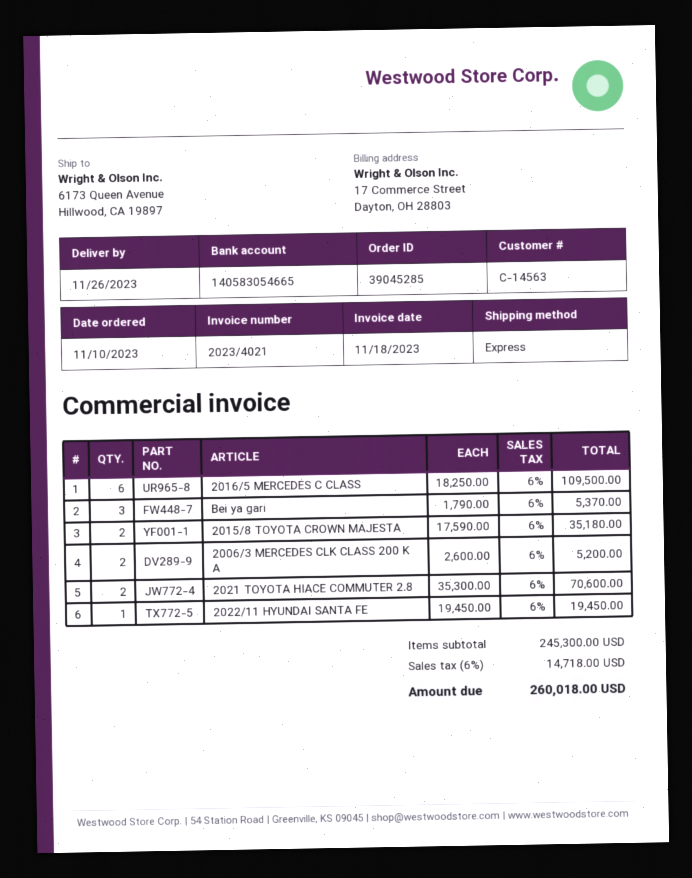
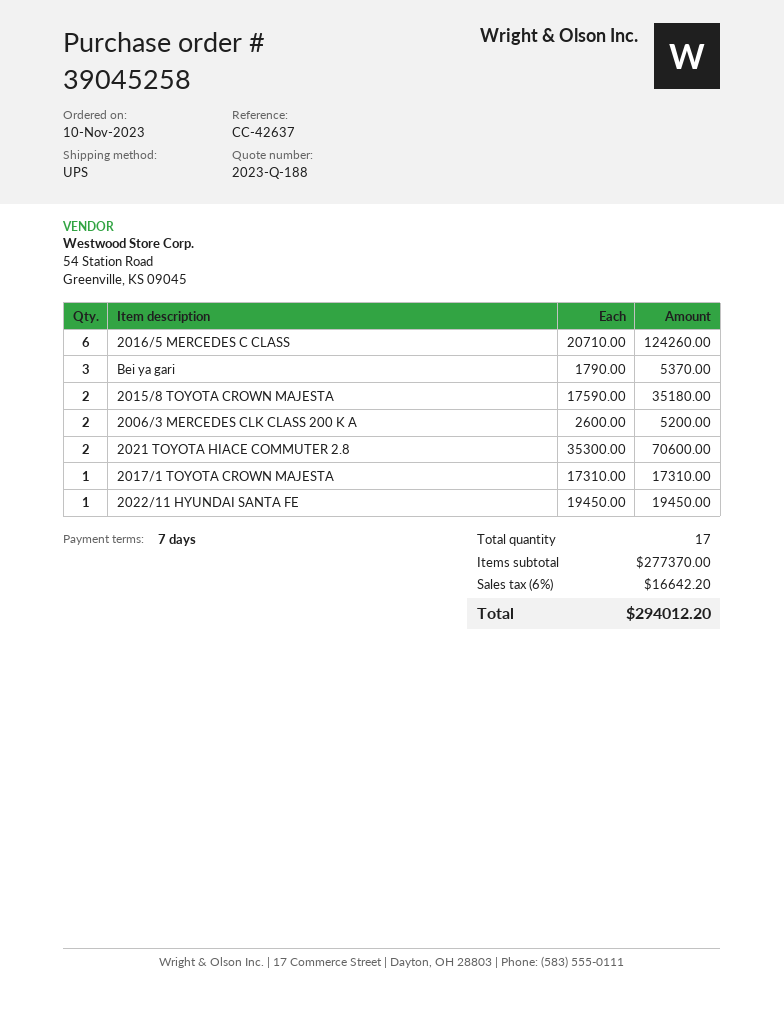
order number: 39045285 -> 39045258
shipping method: express -> UPS
2016/5 MERCEDES C CLASS: 6 x 18250.00 = 109500.00 -> 6 x 20710.00 = 124260.00
2017/1 TOYOTA CROWN MAJESTA: none -> 1 x 17310.00 = 17310.00
subtotal: 245300.00 -> 277370.00
tax: 6% = 14718.00 -> 6% = 16642.20
total: 260018.00 -> 294012.20

